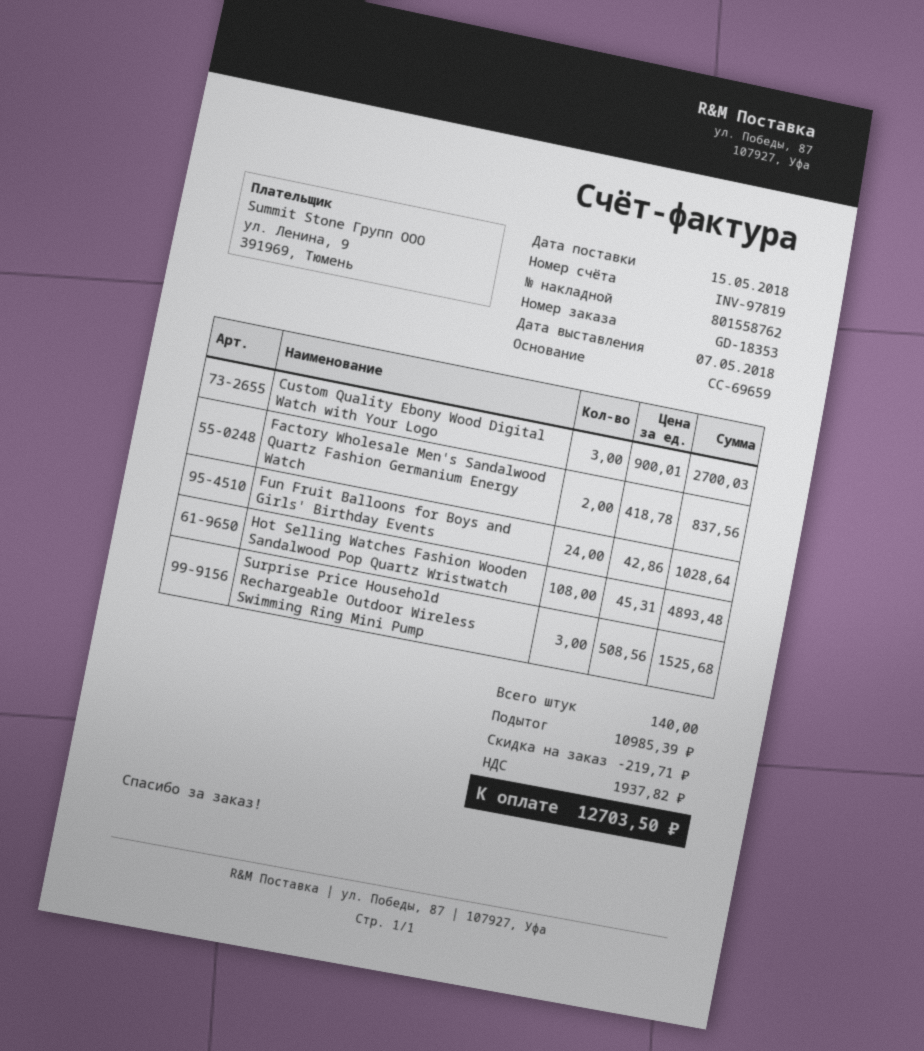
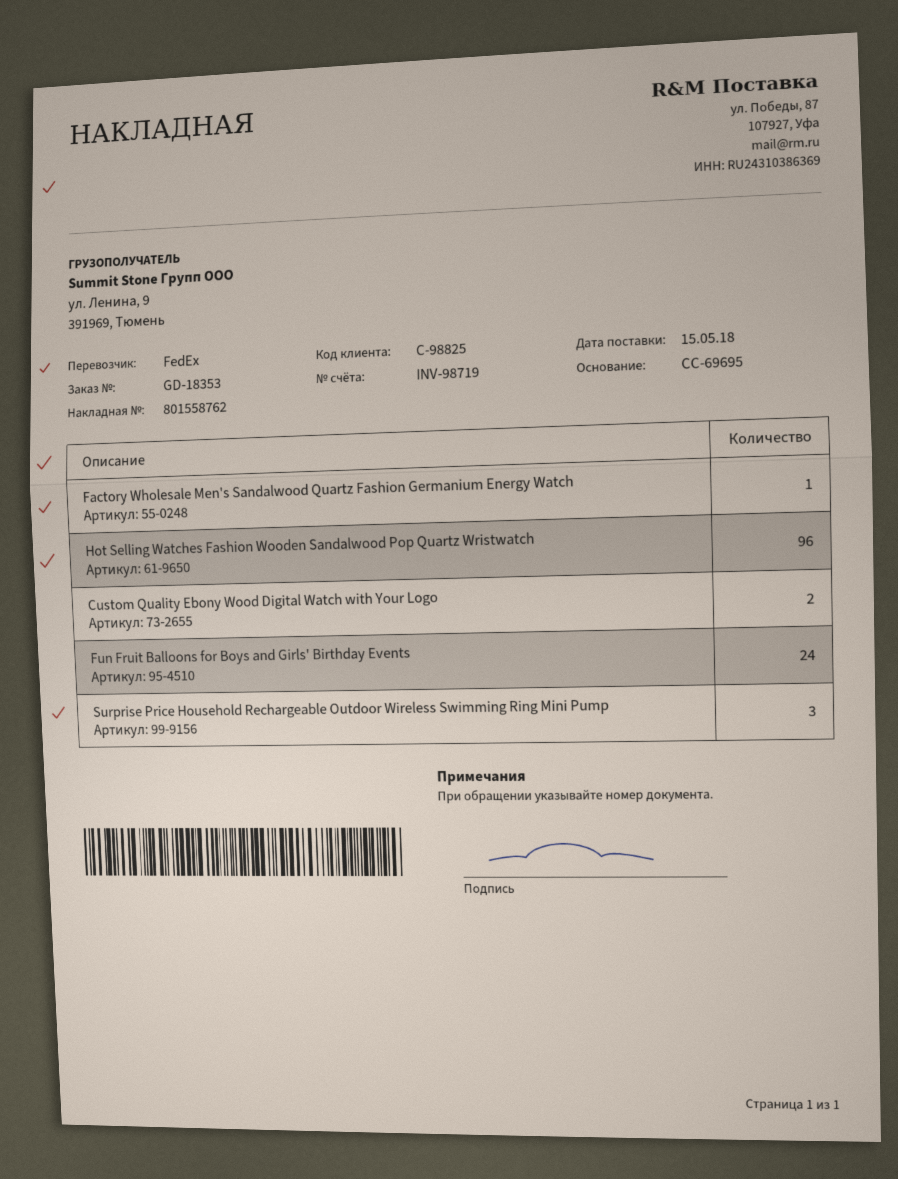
invoice number: INV-97819 -> INV-98719
reference: CC-69659 -> CC-69695
Custom Quality Ebony Wood Digital Watch with Your Logo: 3 -> 2
Factory Wholesale Men's Sandalwood Quartz Fashion Germanium Energy Watch: 2 -> 1
Hot Selling Watches Fashion Wooden Sandalwood Pop Quartz Wristwatch: 108 -> 96

